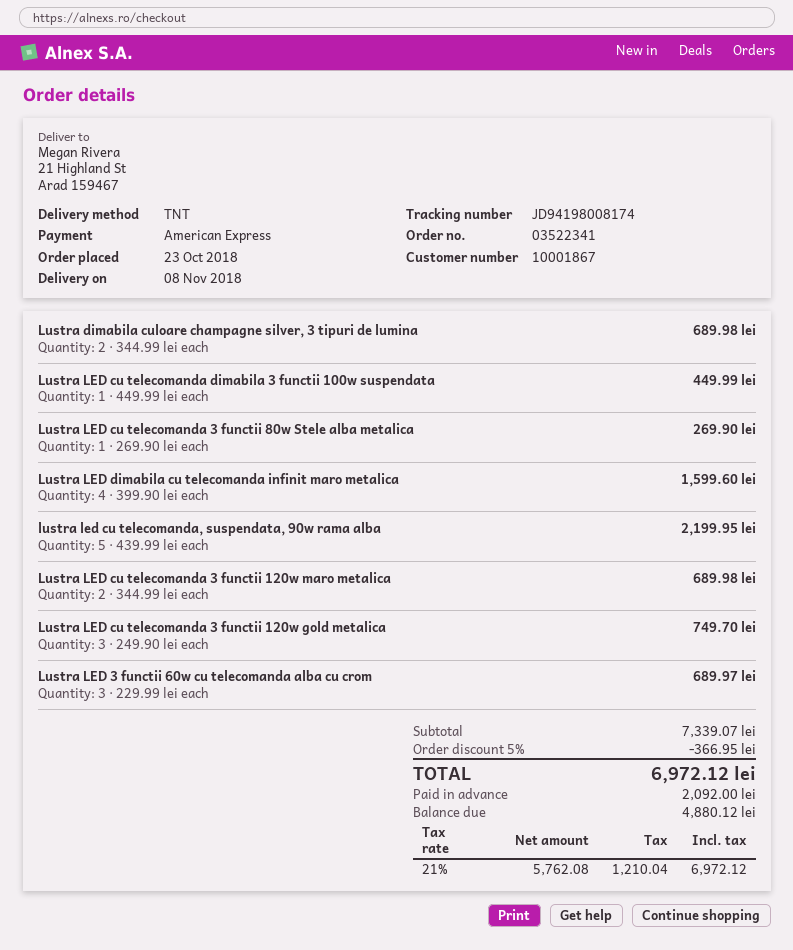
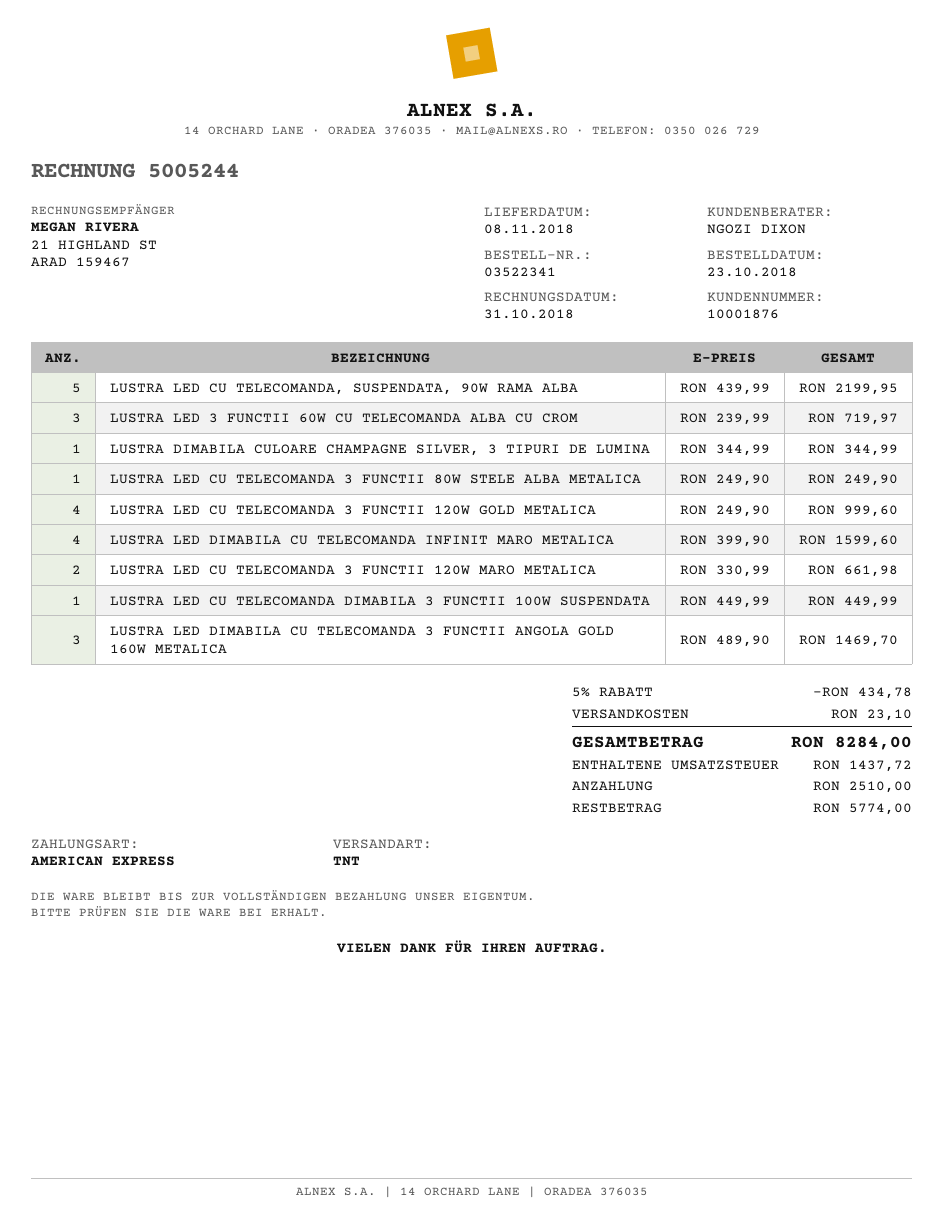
customer number: 10001867 -> 10001876
Lustra dimabila culoare champagne silver, 3 tipuri de lumina: 2 x 344.99 = 689.98 -> 1 x 344.99 = 344.99
Lustra LED cu telecomanda 3 functii 80w Stele alba metalica: 1 x 269.90 = 269.90 -> 1 x 249.90 = 249.90
Lustra LED cu telecomanda 3 functii 120w maro metalica: 2 x 344.99 = 689.98 -> 2 x 330.99 = 661.98
Lustra LED cu telecomanda 3 functii 120w gold metalica: 3 x 249.90 = 749.70 -> 4 x 249.90 = 999.60
Lustra LED 3 functii 60w cu telecomanda alba cu crom: 3 x 229.99 = 689.97 -> 3 x 239.99 = 719.97
LUSTRA LED DIMABILA CU TELECOMANDA 3 FUNCTII ANGOLA GOLD 160W METALICA: none -> 3 x 489.90 = 1469.70
discount: 5% = 366.95 -> 5% = 434.78
shipping: none -> 23.10
tax: 1210.04 -> 1437.72
total: 6972.12 -> 8284.00
deposit: 2092.00 -> 2510.00
balance: 4880.12 -> 5774.00

